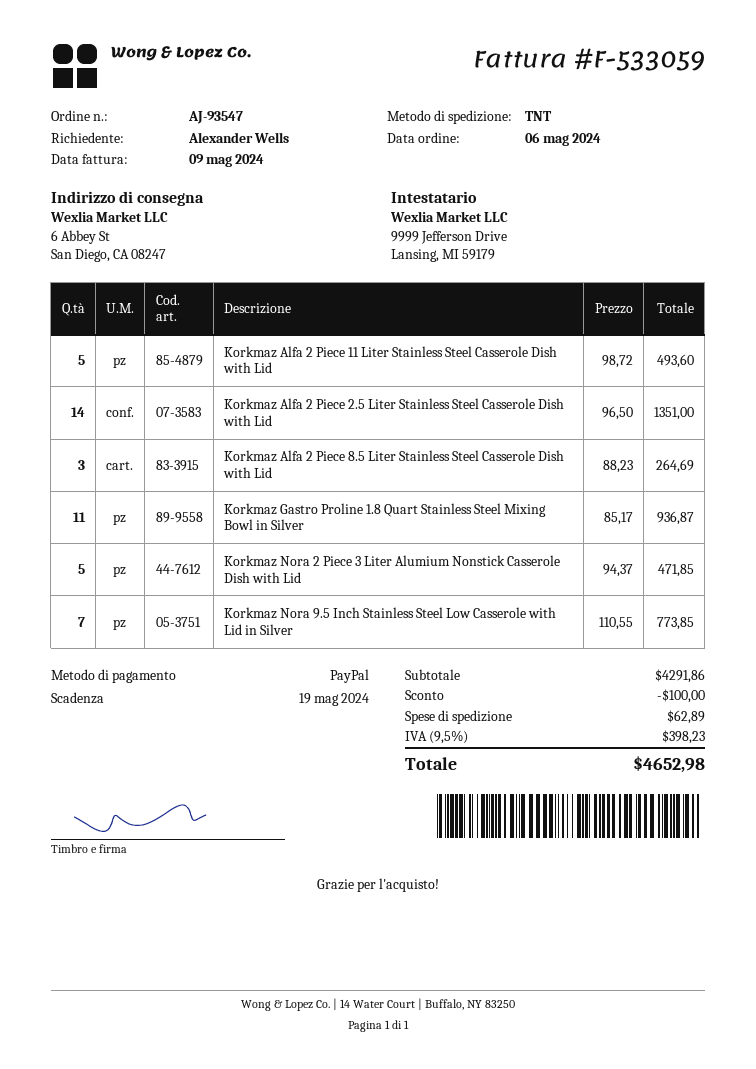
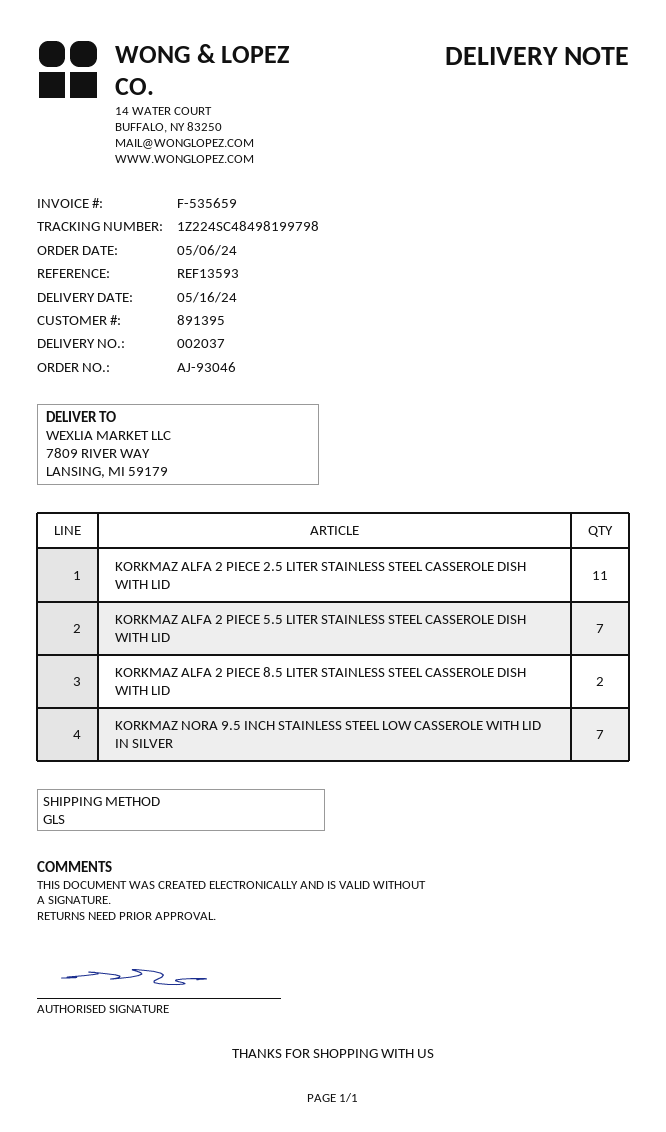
order number: AJ-93547 -> AJ-93046
invoice number: F-533059 -> F-535659
shipping method: TNT -> GLS
ship to: 6 Abbey St, San Diego, CA 08247 -> 7809 RIVER WAY, LANSING, MI 59179
Korkmaz Alfa 2 Piece 11 Liter Stainless Steel Casserole Dish with Lid: 5 -> none
Korkmaz Alfa 2 Piece 2.5 Liter Stainless Steel Casserole Dish with Lid: 14 -> 11
Korkmaz Alfa 2 Piece 8.5 Liter Stainless Steel Casserole Dish with Lid: 3 -> 2
Korkmaz Gastro Proline 1.8 Quart Stainless Steel Mixing Bowl in Silver: 11 -> none
Korkmaz Nora 2 Piece 3 Liter Alumium Nonstick Casserole Dish with Lid: 5 -> none
KORKMAZ ALFA 2 PIECE 5.5 LITER STAINLESS STEEL CASSEROLE DISH WITH LID: none -> 7

